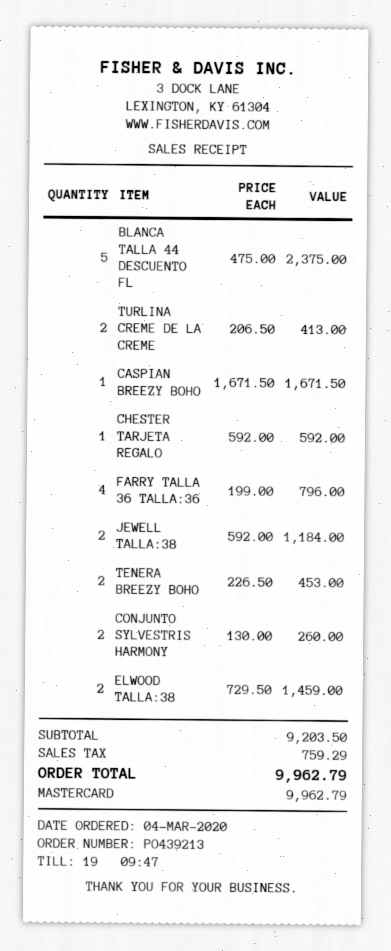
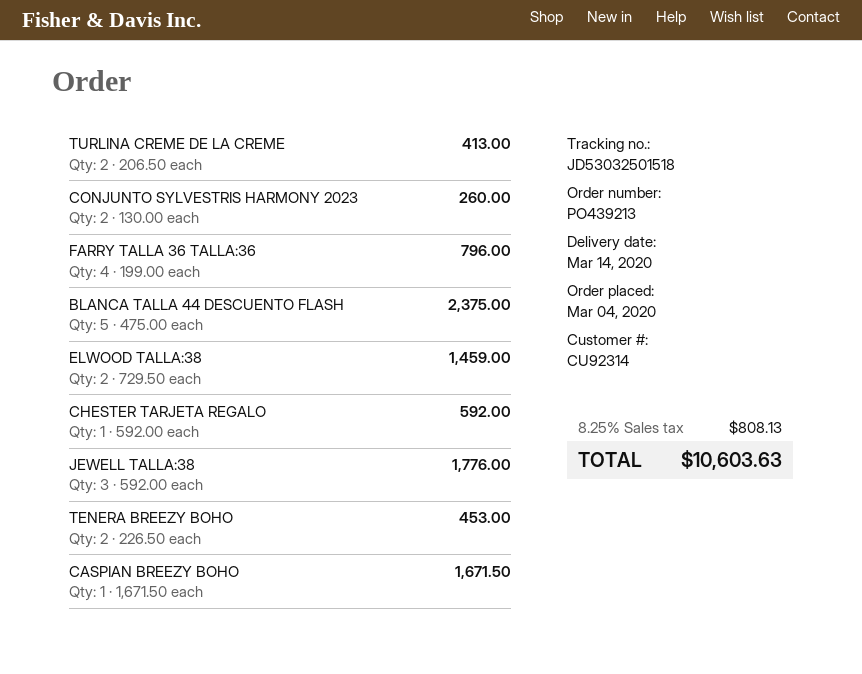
JEWELL TALLA:38: 2 x 592.00 = 1184.00 -> 3 x 592.00 = 1776.00
tax: 759.29 -> 808.13
total: 9962.79 -> 10603.63

